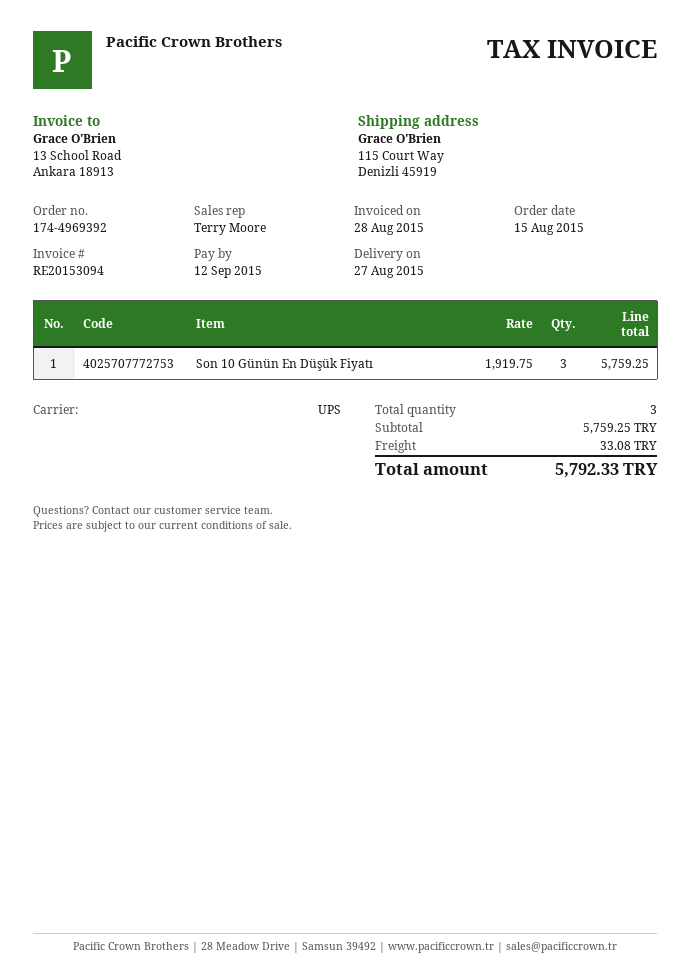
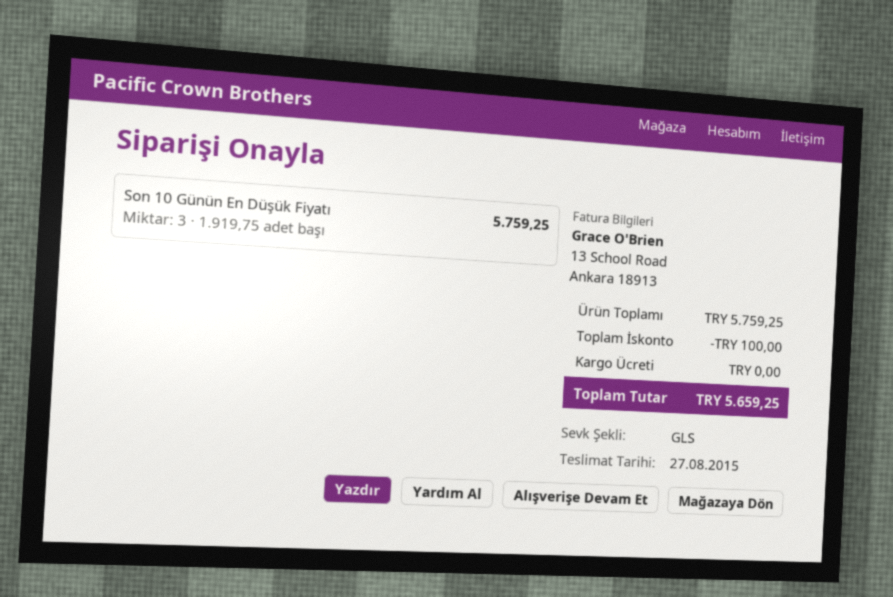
shipping method: UPS -> GLS
discount: none -> 100.00
shipping: 33.08 -> 0.00
total: 5792.33 -> 5659.25

